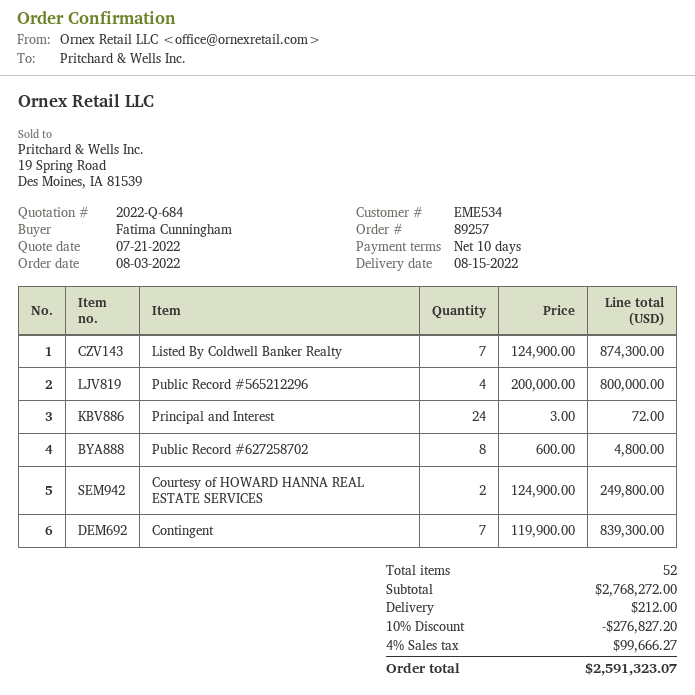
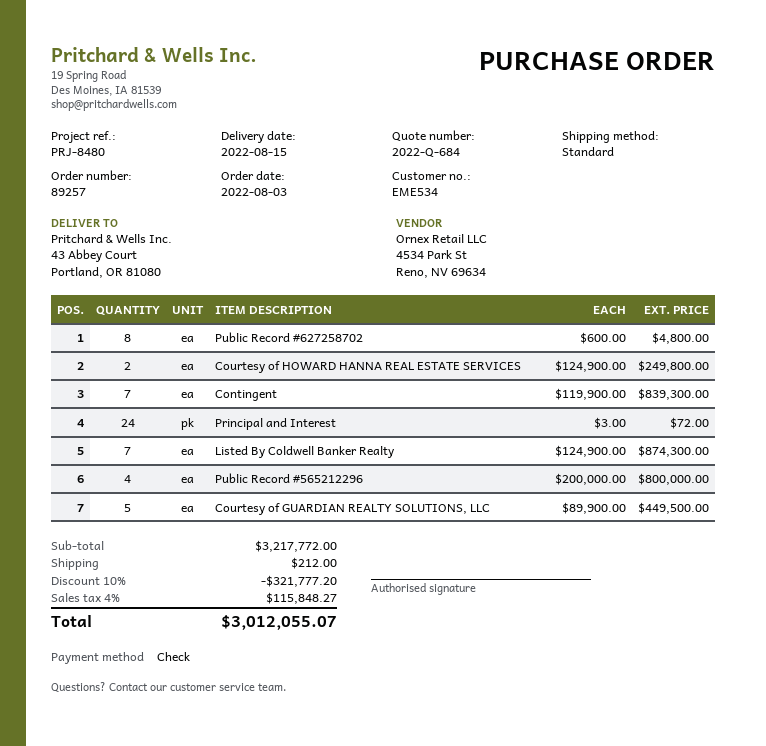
Courtesy of GUARDIAN REALTY SOLUTIONS, LLC: none -> 5 x 89900.00 = 449500.00
subtotal: 2768272.00 -> 3217772.00
discount: 10% = 276827.20 -> 10% = 321777.20
tax: 4% = 99666.27 -> 4% = 115848.27
total: 2591323.07 -> 3012055.07

